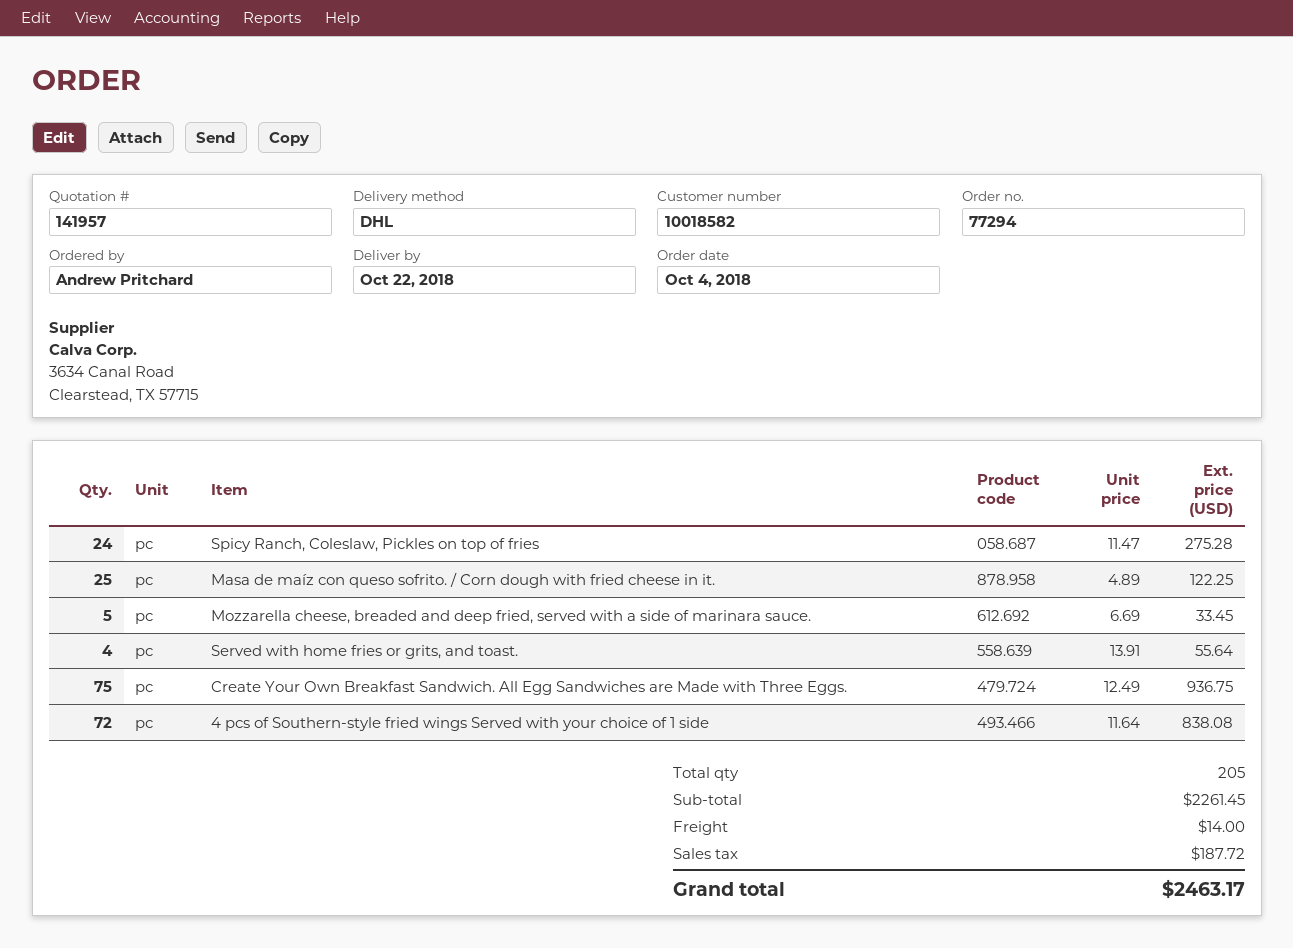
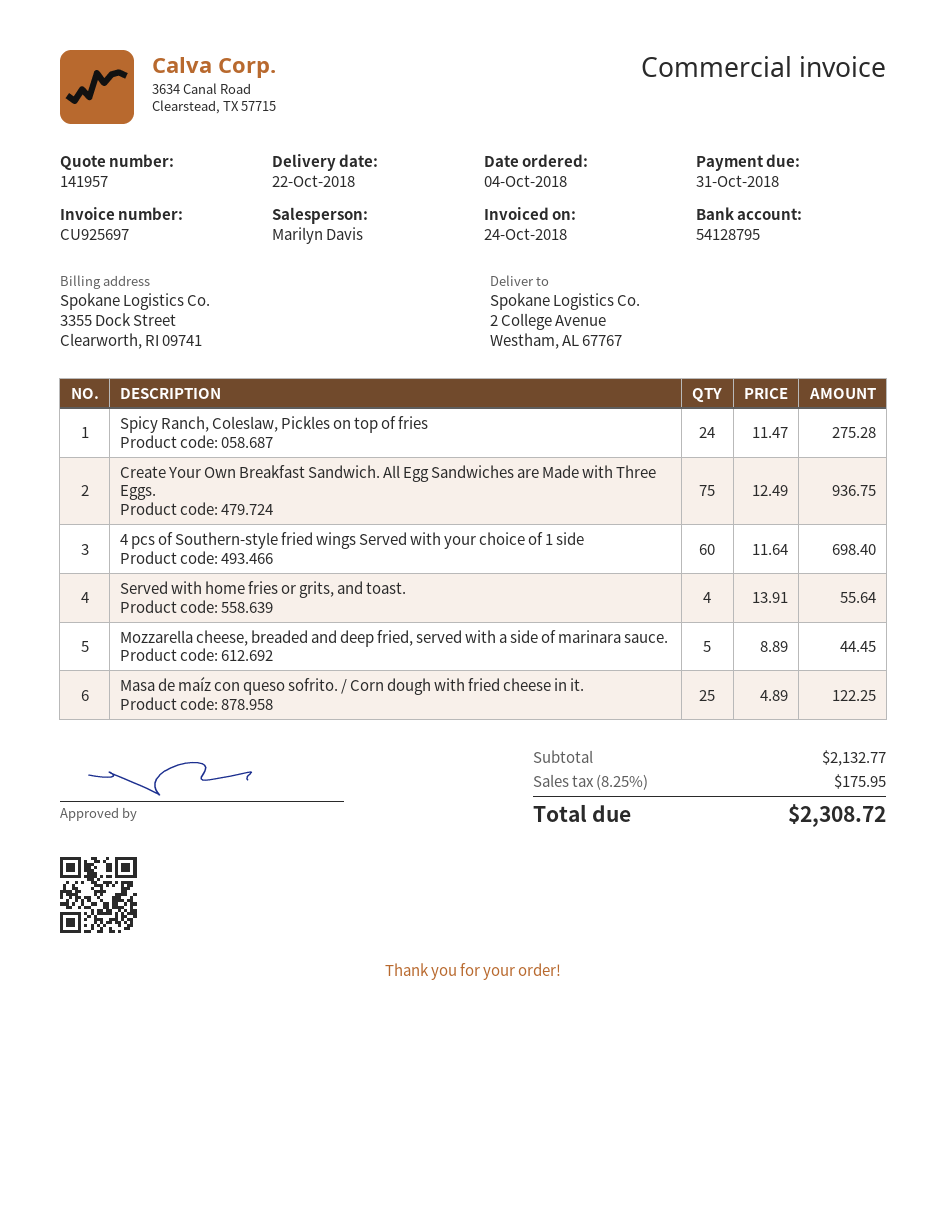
Mozzarella cheese, breaded and deep fried, served with a side of marinara sauce.: 5 x 6.69 = 33.45 -> 5 x 8.89 = 44.45
4 pcs of Southern-style fried wings Served with your choice of 1 side: 72 x 11.64 = 838.08 -> 60 x 11.64 = 698.40
subtotal: 2261.45 -> 2132.77
shipping: 14.00 -> none
tax: 187.72 -> 175.95
total: 2463.17 -> 2308.72

